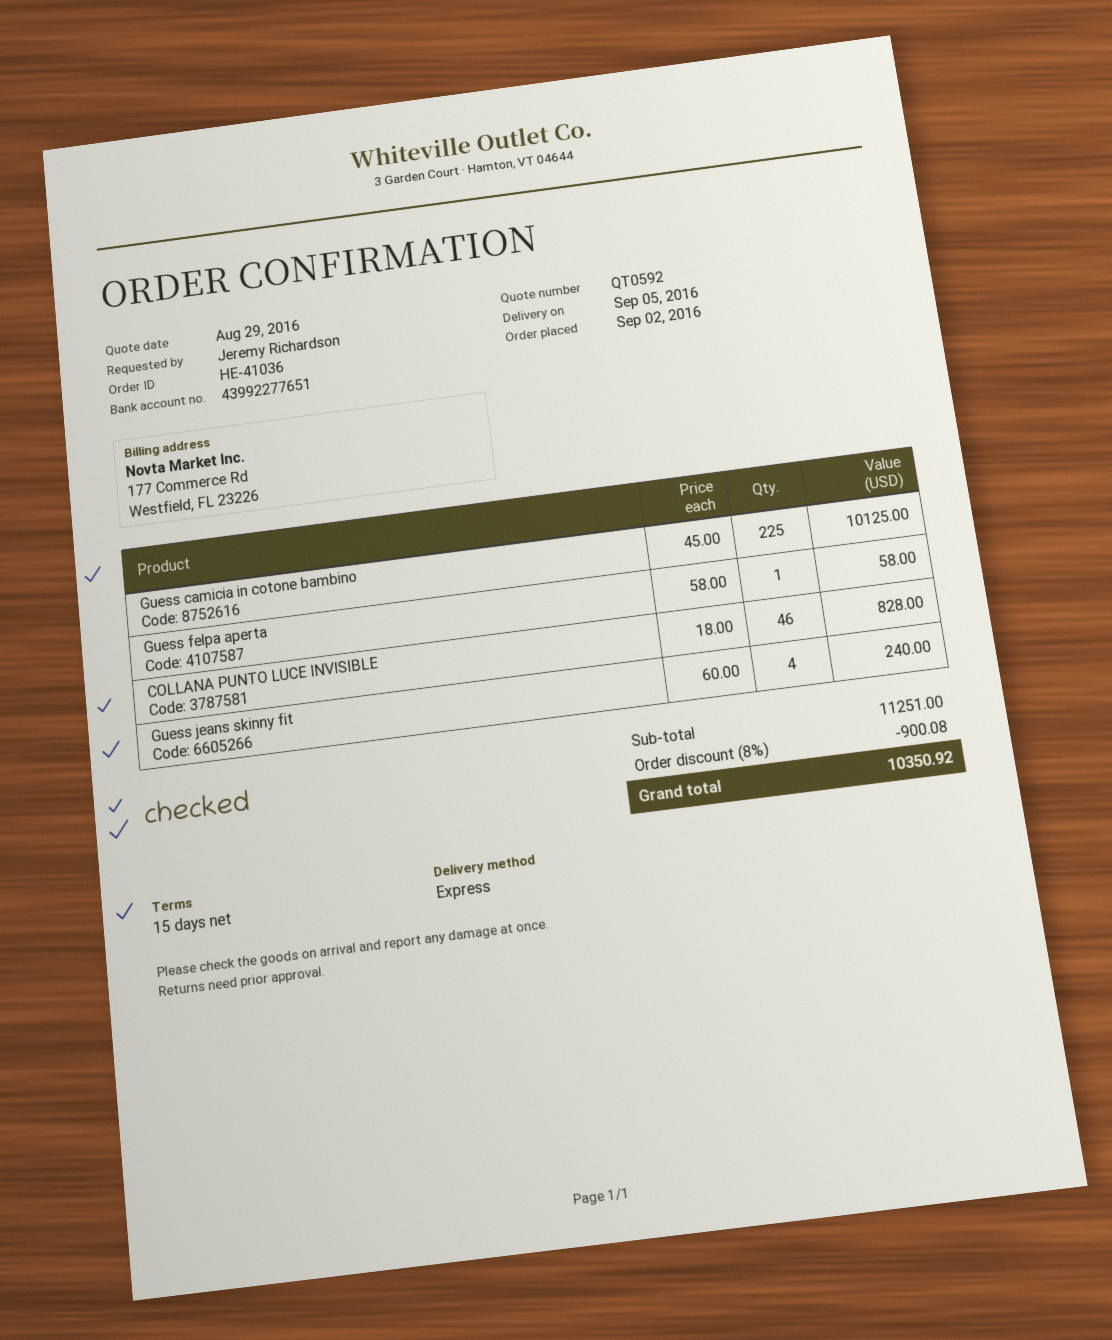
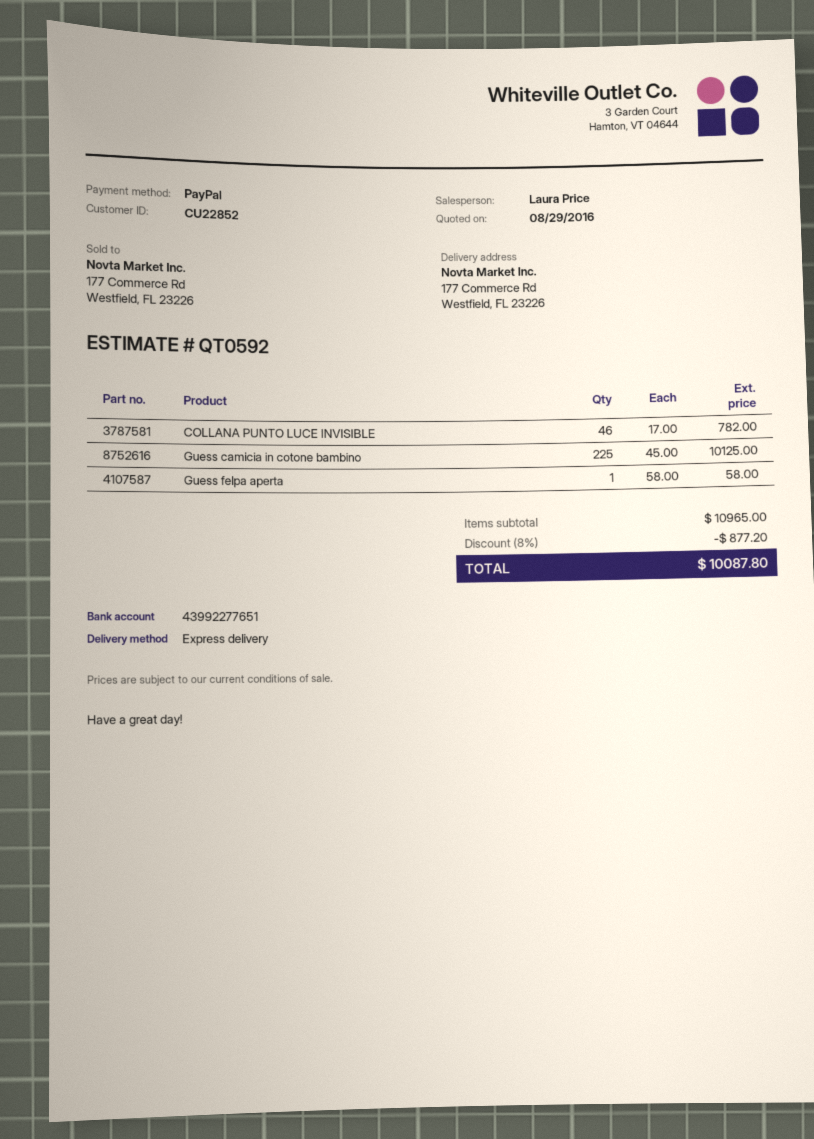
COLLANA PUNTO LUCE INVISIBLE: 46 x 18.00 = 828.00 -> 46 x 17.00 = 782.00
Guess jeans skinny fit: 4 x 60.00 = 240.00 -> none
subtotal: 11251.00 -> 10965.00
discount: 8% = 900.08 -> 8% = 877.20
total: 10350.92 -> 10087.80

